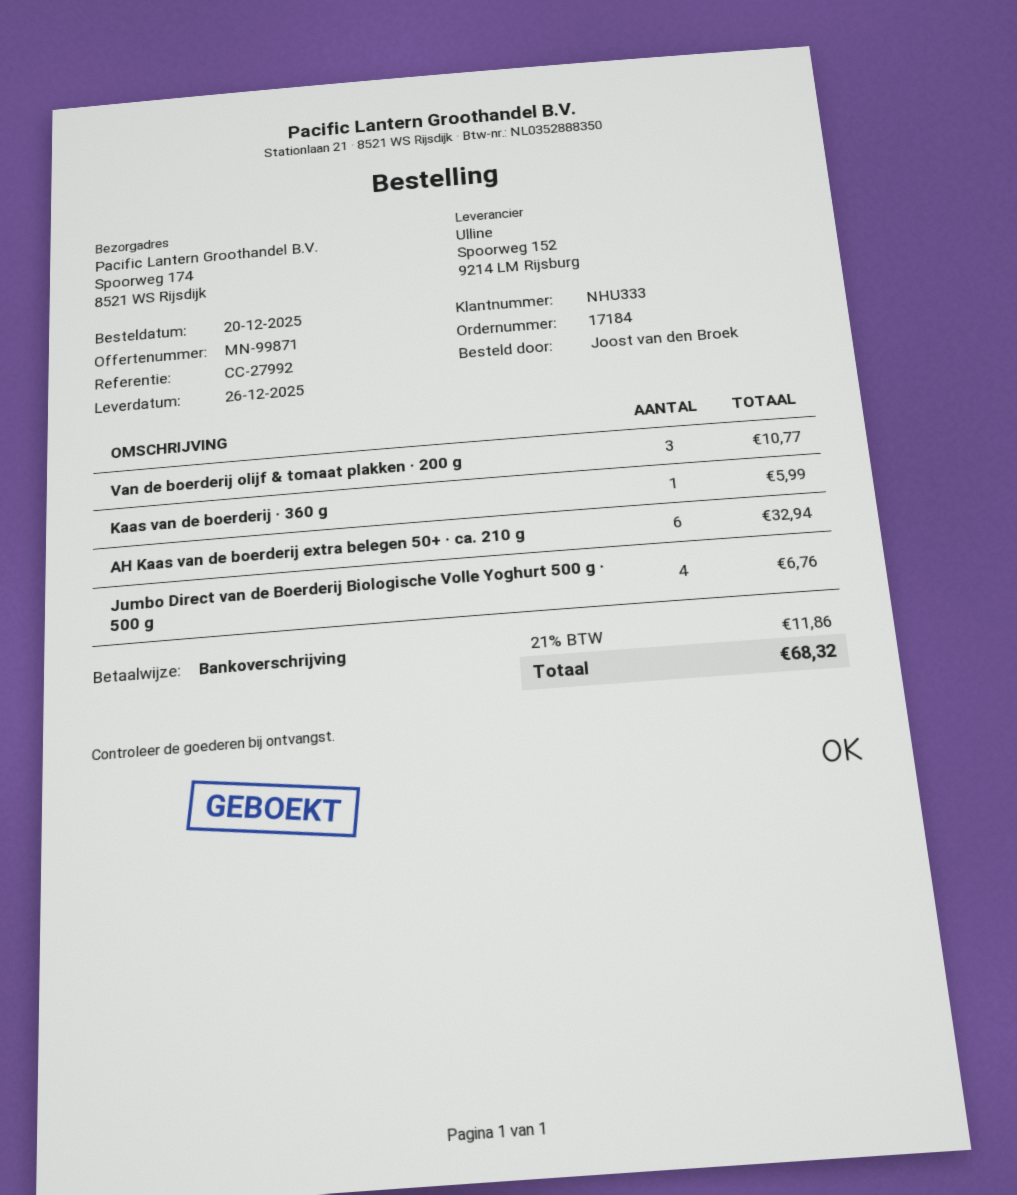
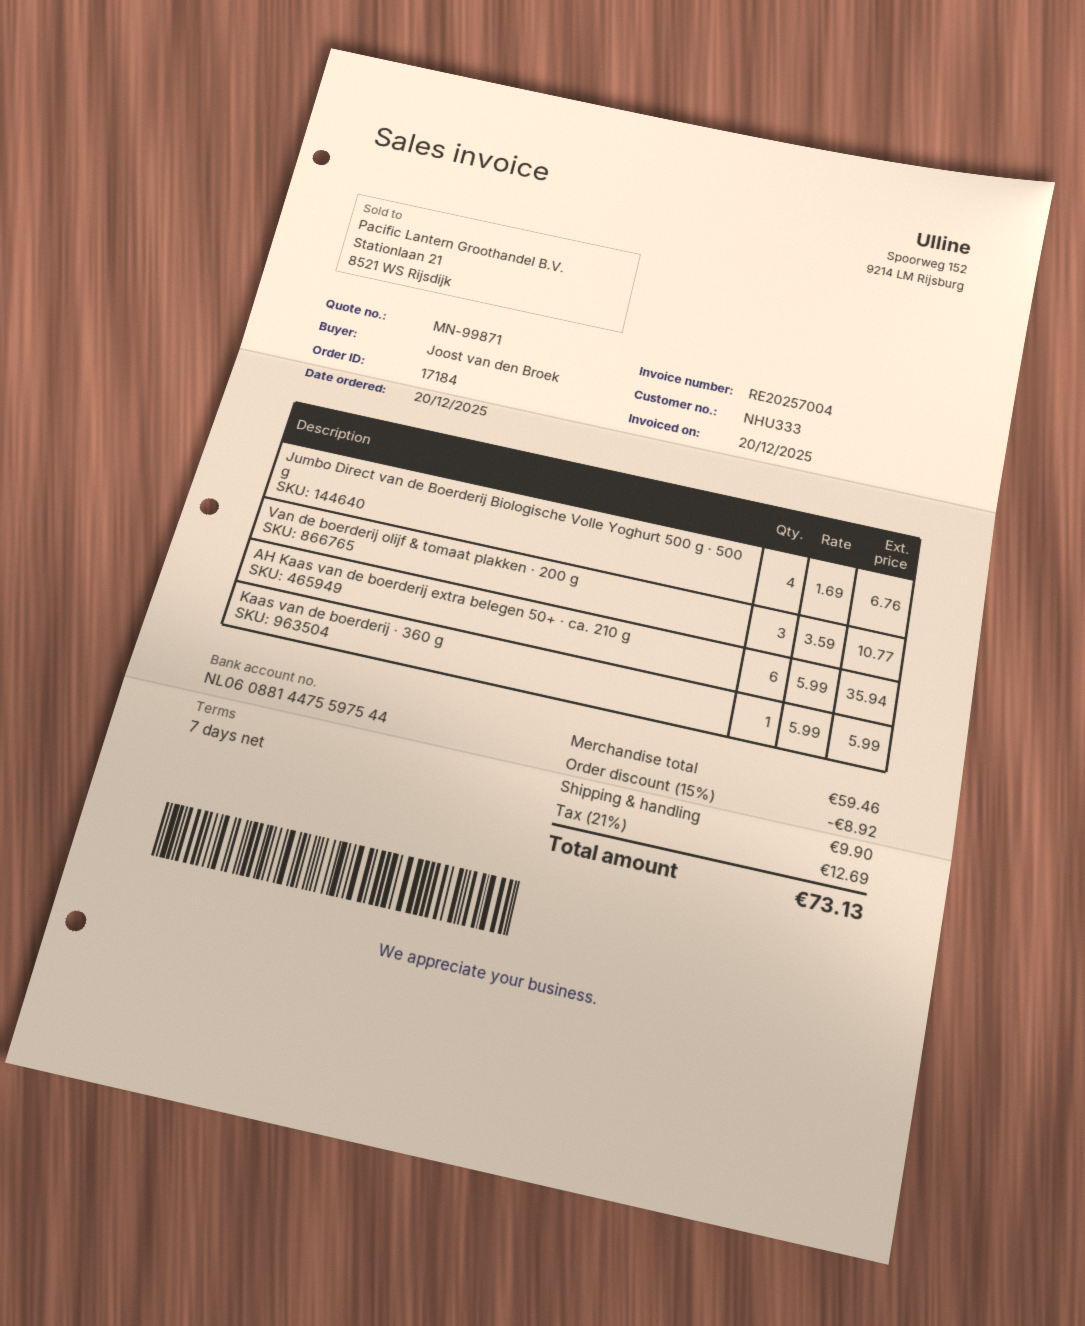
AH Kaas van de boerderij extra belegen 50+ · ca. 210 g: 6 for 32.94 -> 6 for 35.94
discount: none -> 15% = 8.92
shipping: none -> 9.90
tax: 21% = 11.86 -> 21% = 12.69
total: 68.32 -> 73.13

